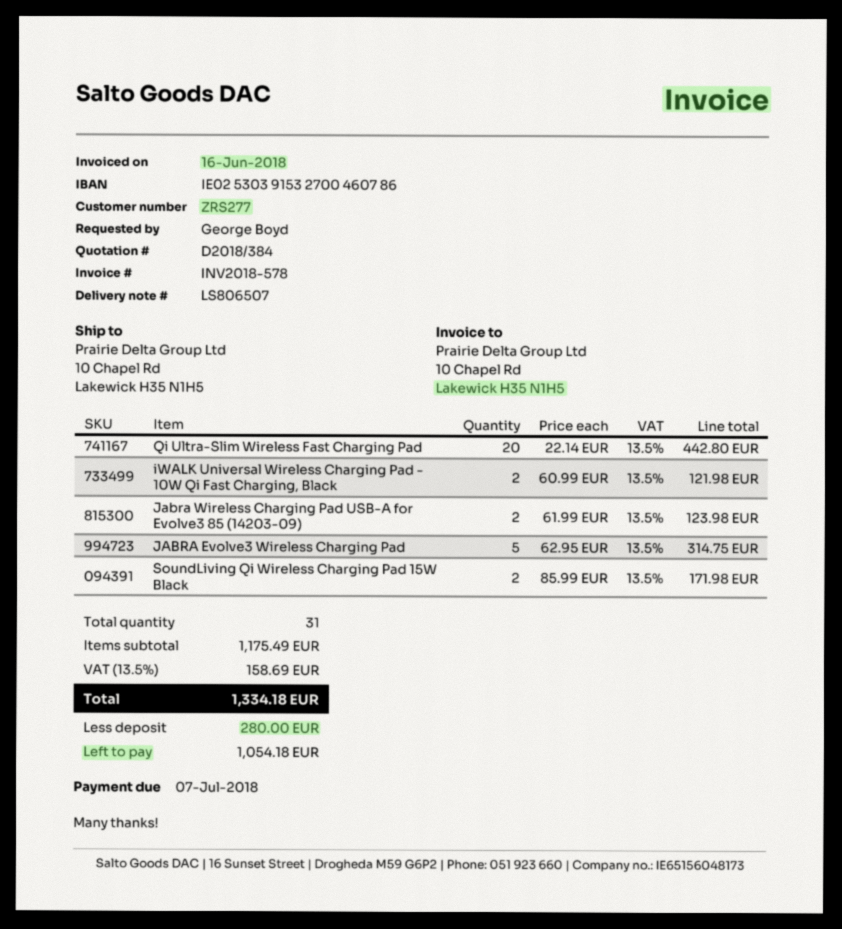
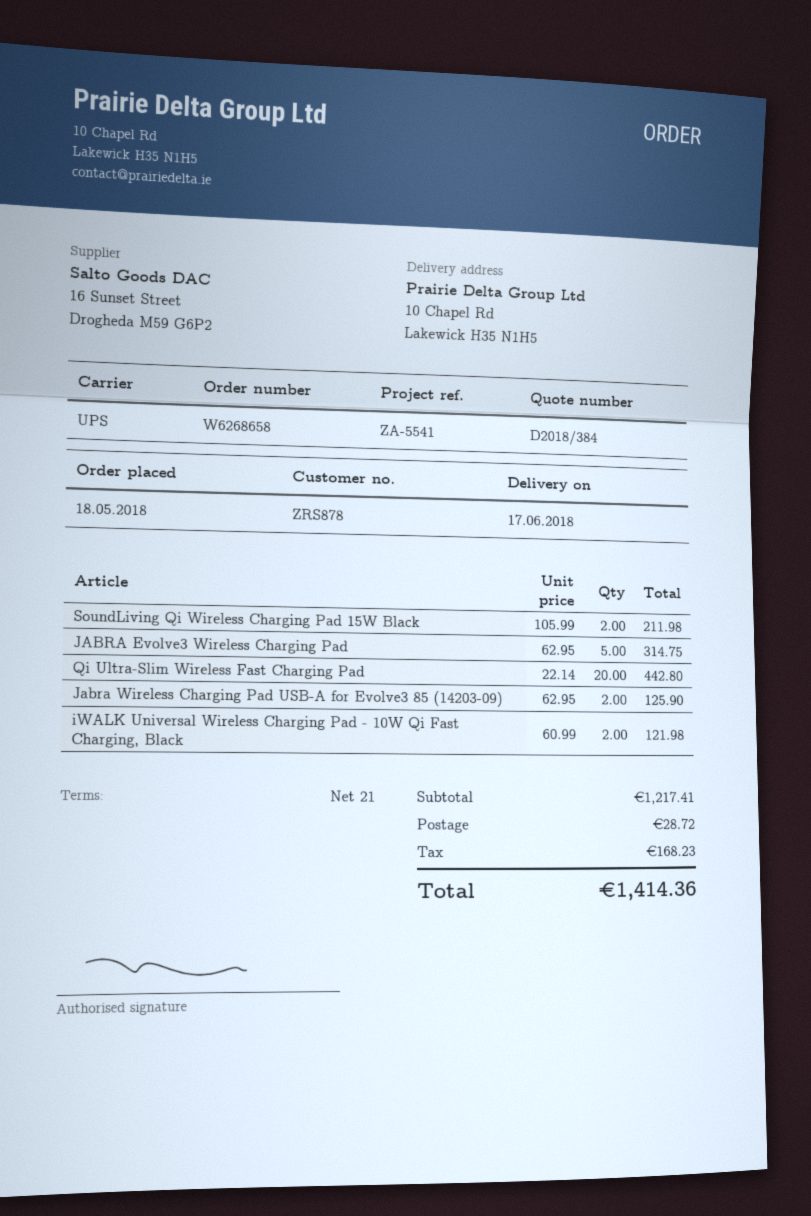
customer number: ZRS277 -> ZRS878
Jabra Wireless Charging Pad USB-A for Evolve3 85 (14203-09): 2 x 61.99 = 123.98 -> 2 x 62.95 = 125.90
SoundLiving Qi Wireless Charging Pad 15W Black: 2 x 85.99 = 171.98 -> 2 x 105.99 = 211.98
subtotal: 1175.49 -> 1217.41
shipping: none -> 28.72
tax: 158.69 -> 168.23
total: 1334.18 -> 1414.36

